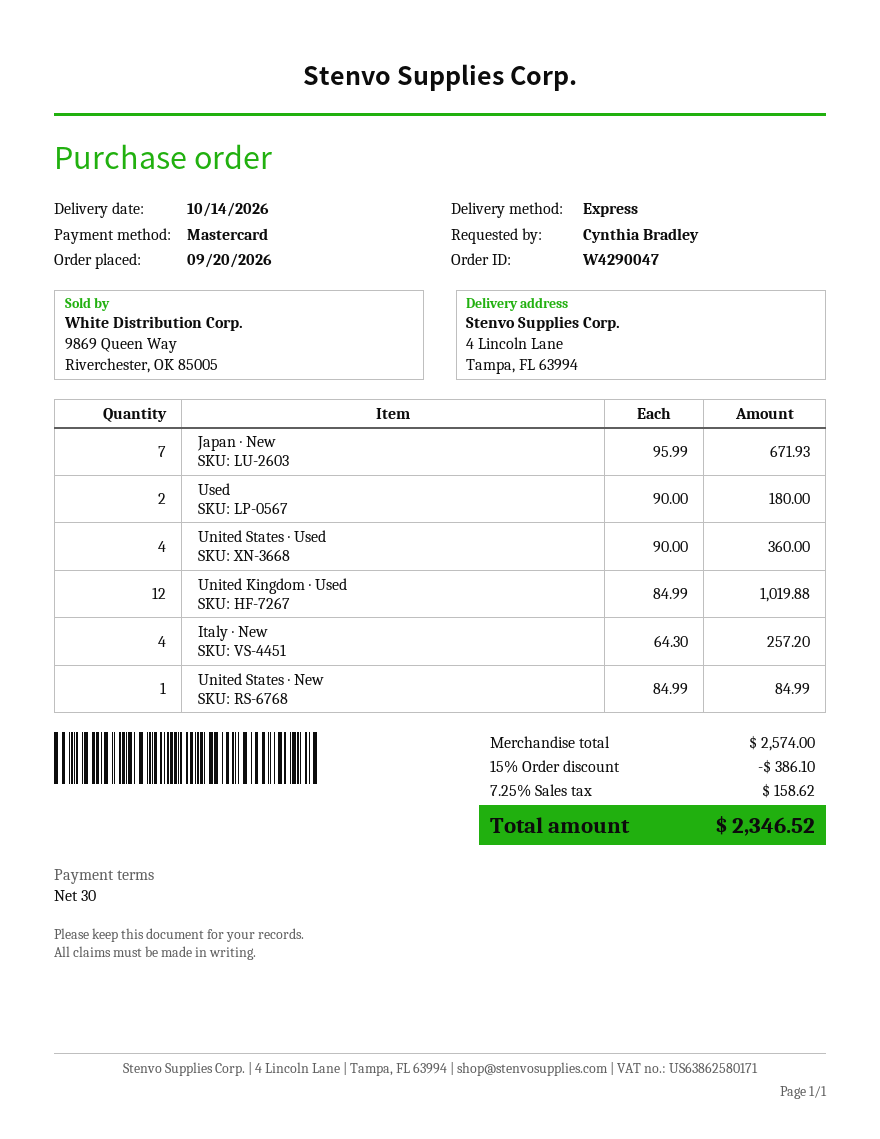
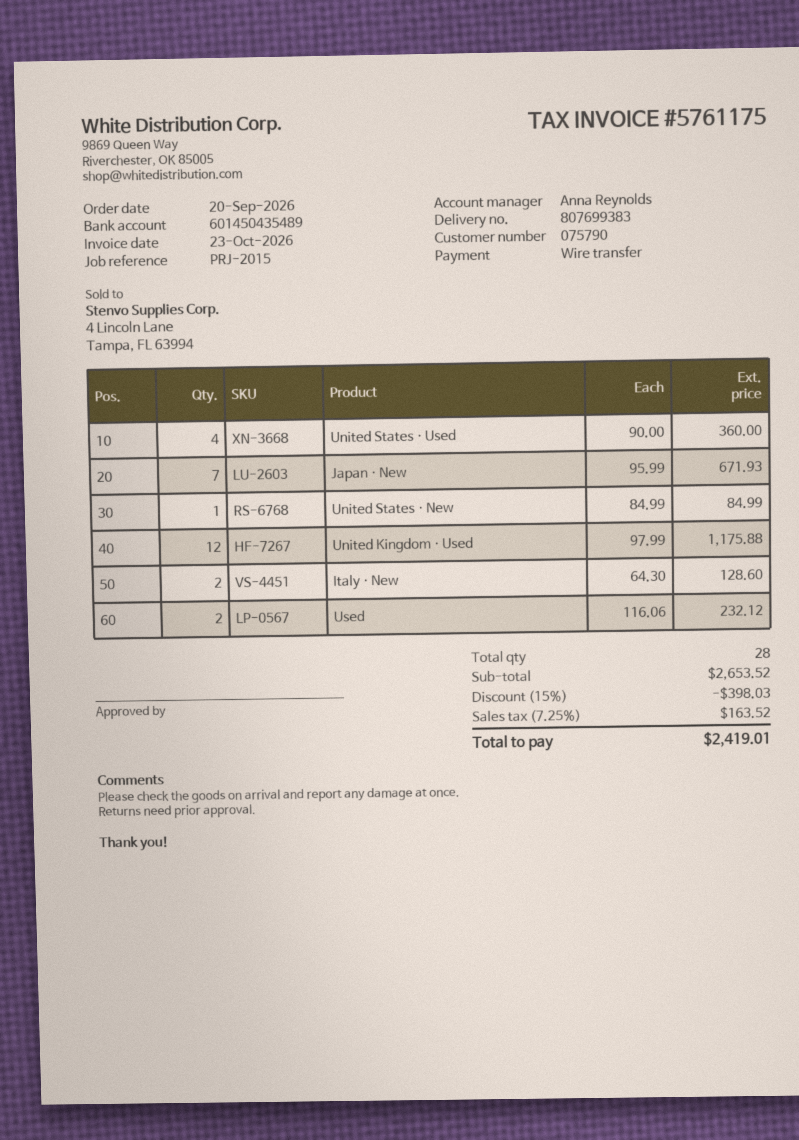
payment method: Mastercard -> bank transfer
Used: 2 x 90.00 = 180.00 -> 2 x 116.06 = 232.12
United Kingdom · Used: 12 x 84.99 = 1019.88 -> 12 x 97.99 = 1175.88
Italy · New: 4 x 64.30 = 257.20 -> 2 x 64.30 = 128.60
subtotal: 2574.00 -> 2653.52
discount: 15% = 386.10 -> 15% = 398.03
tax: 7.25% = 158.62 -> 7.25% = 163.52
total: 2346.52 -> 2419.01

